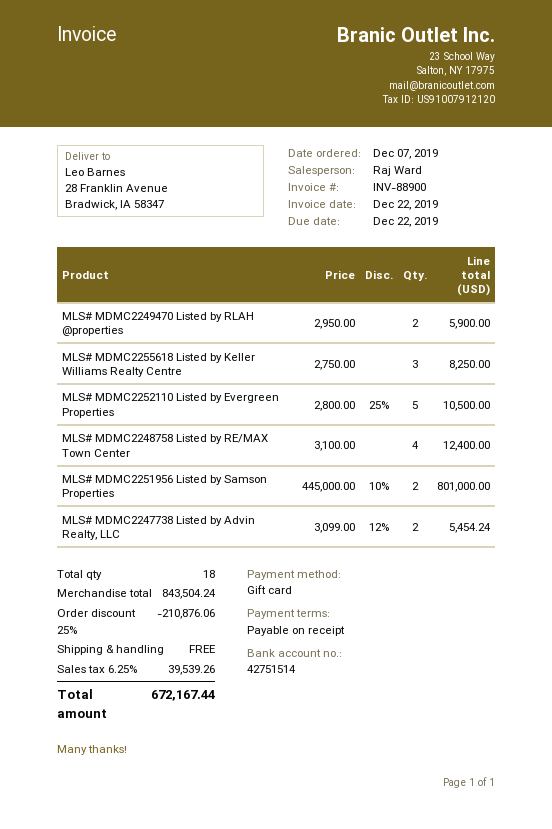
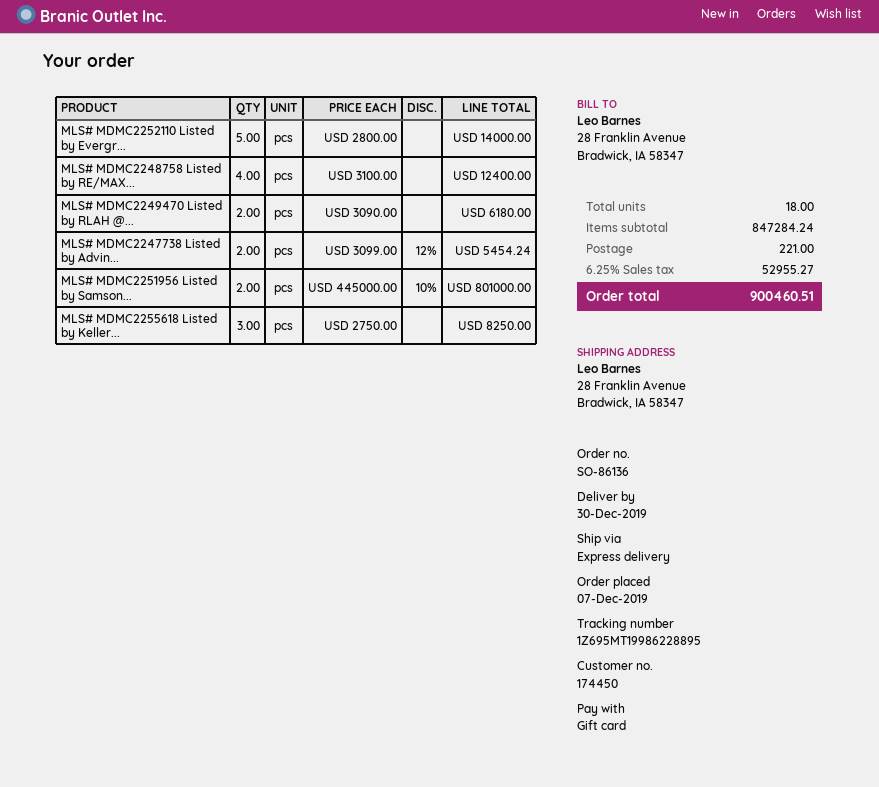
MLS# MDMC2249470 Listed by RLAH @properties: 2 x 2950.00 = 5900.00 -> 2 x 3090.00 = 6180.00
MLS# MDMC2252110 Listed by Evergreen Properties: 5 x 2800.00 - 25% = 10500.00 -> 5 x 2800.00 = 14000.00
subtotal: 843504.24 -> 847284.24
discount: 25% = 210876.06 -> none
shipping: 0.00 -> 221.00
tax: 6.25% = 39539.26 -> 6.25% = 52955.27
total: 672167.44 -> 900460.51

